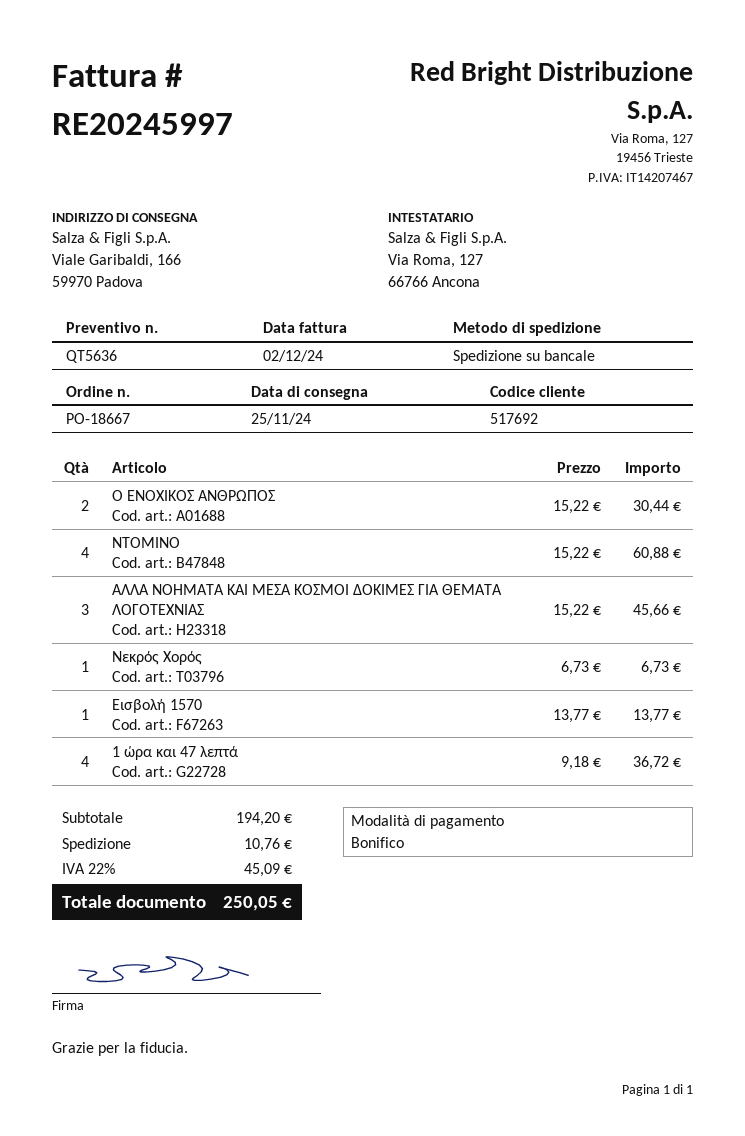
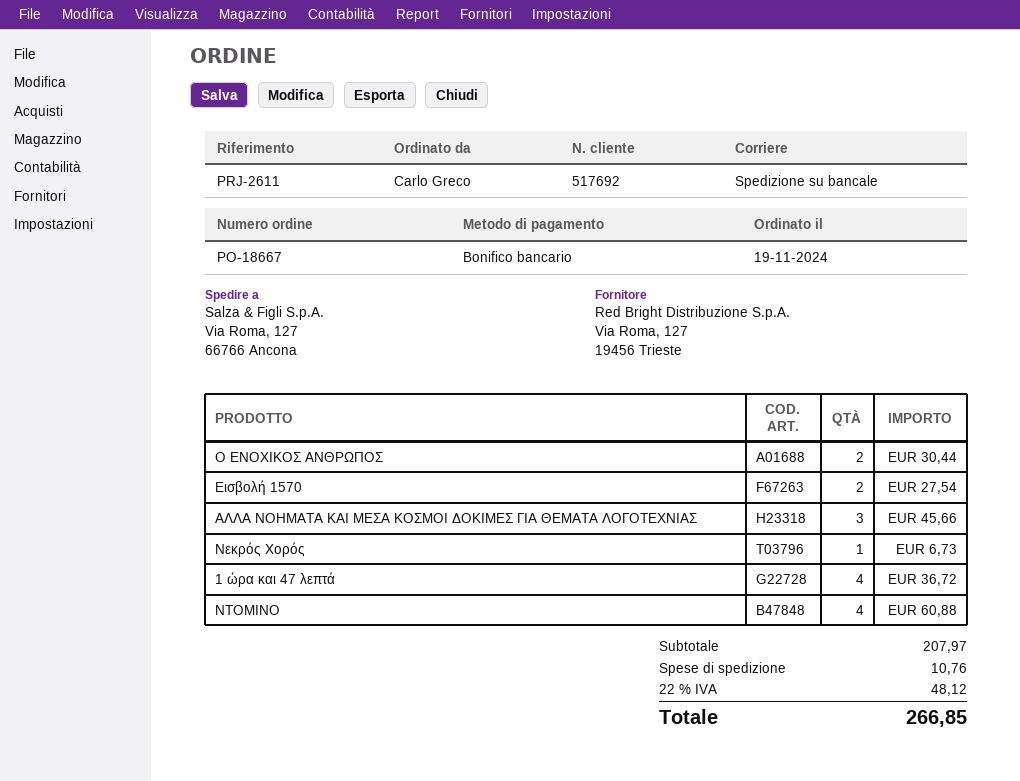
ship to: Viale Garibaldi, 166, 59970 Padova -> Via Roma, 127, 66766 Ancona
Εισβολή 1570: 1 for 13.77 -> 2 for 27.54
subtotal: 194.20 -> 207.97
tax: 22% = 45.09 -> 22% = 48.12
total: 250.05 -> 266.85

